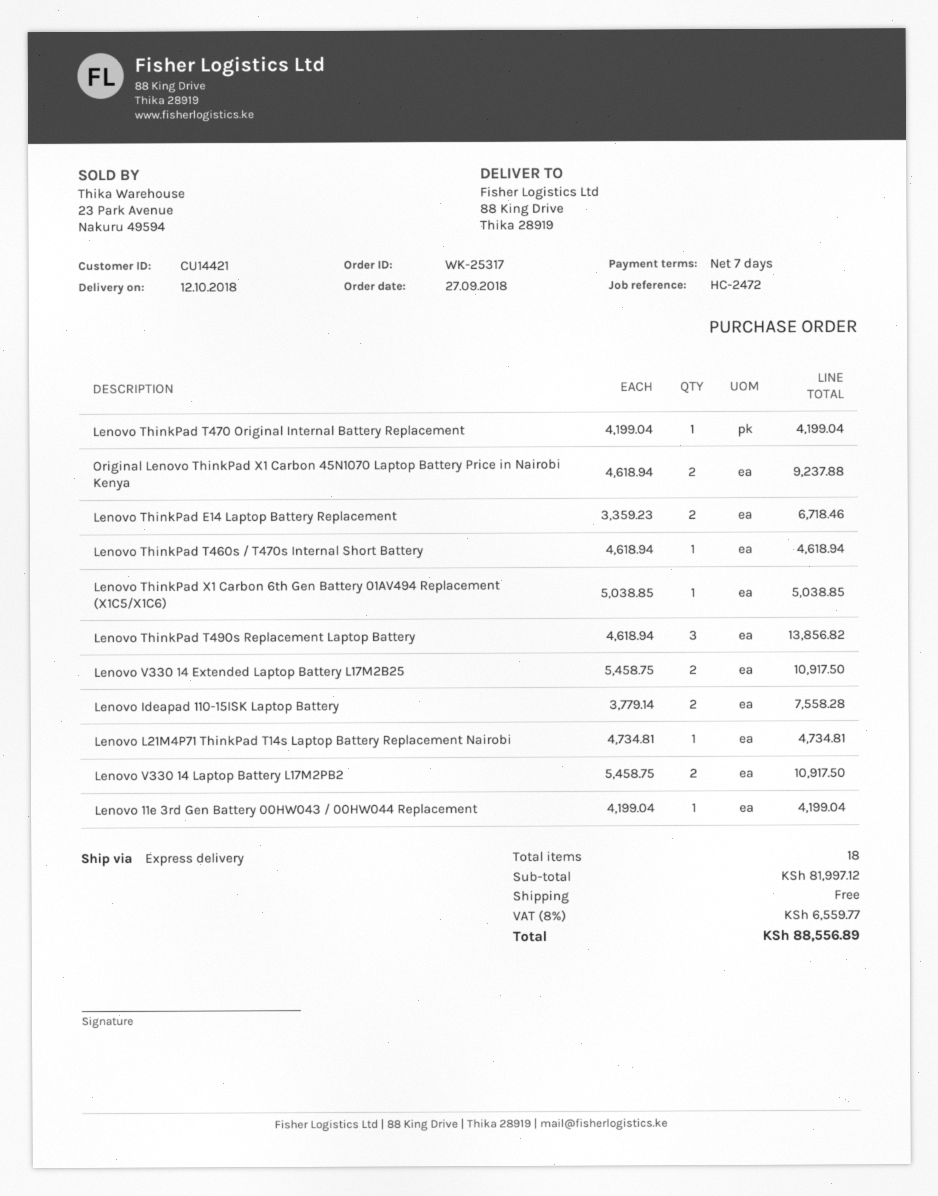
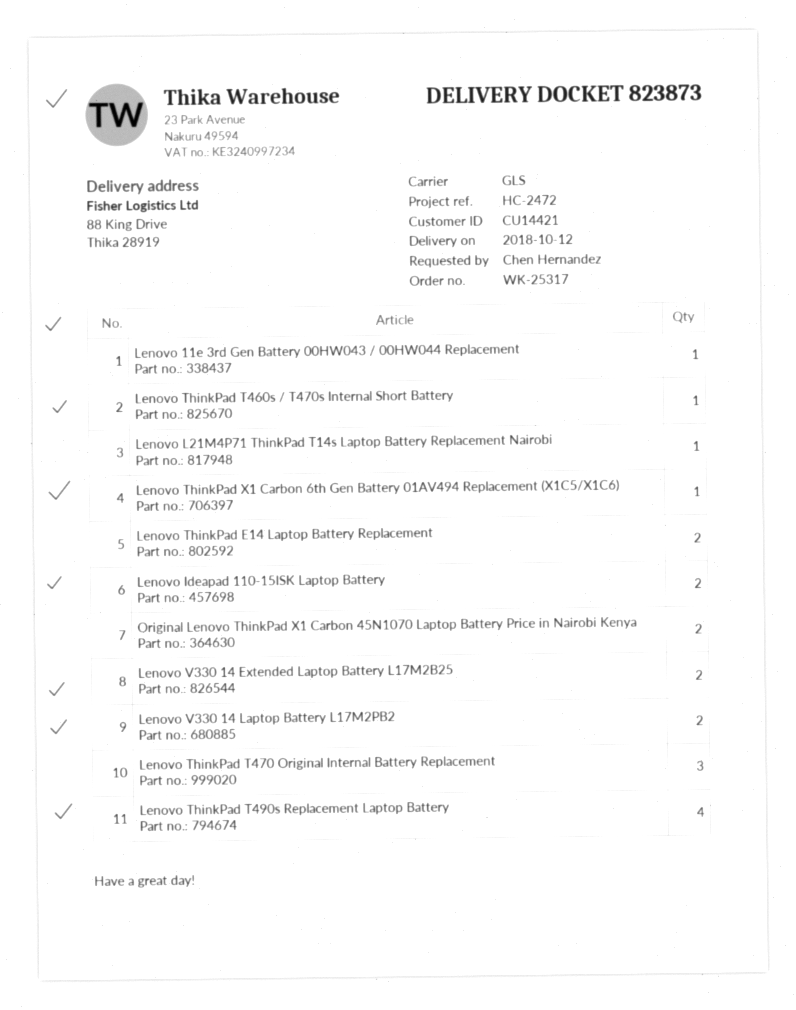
shipping method: express -> GLS
Lenovo ThinkPad T470 Original Internal Battery Replacement: 1 -> 3
Lenovo ThinkPad T490s Replacement Laptop Battery: 3 -> 4

